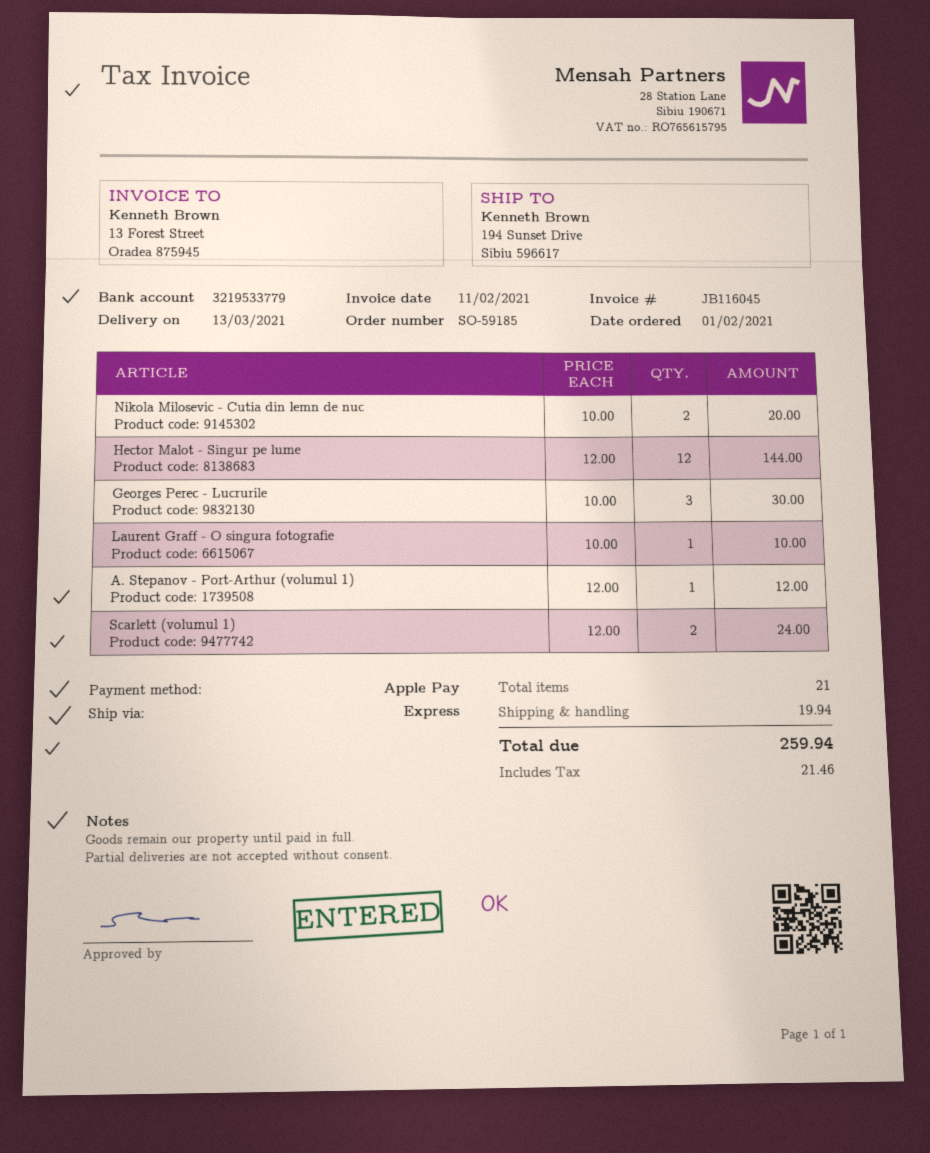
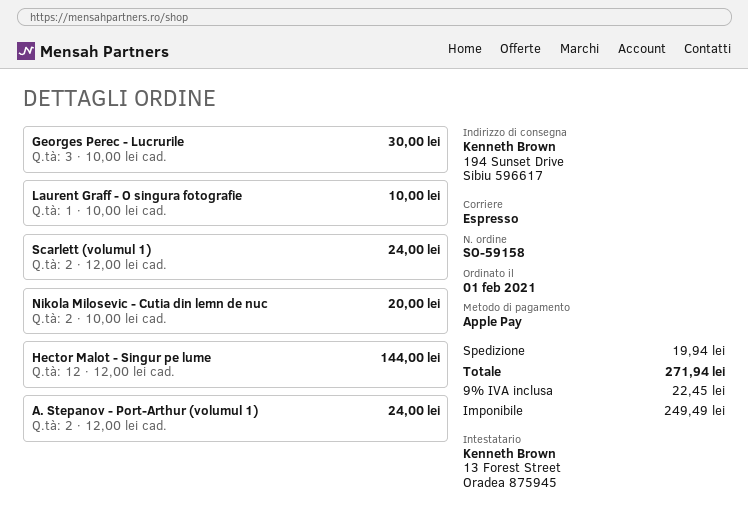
order number: SO-59185 -> SO-59158
A. Stepanov - Port-Arthur (volumul 1): 1 x 12.00 = 12.00 -> 2 x 12.00 = 24.00
tax: 21.46 -> 22.45
total: 259.94 -> 271.94

